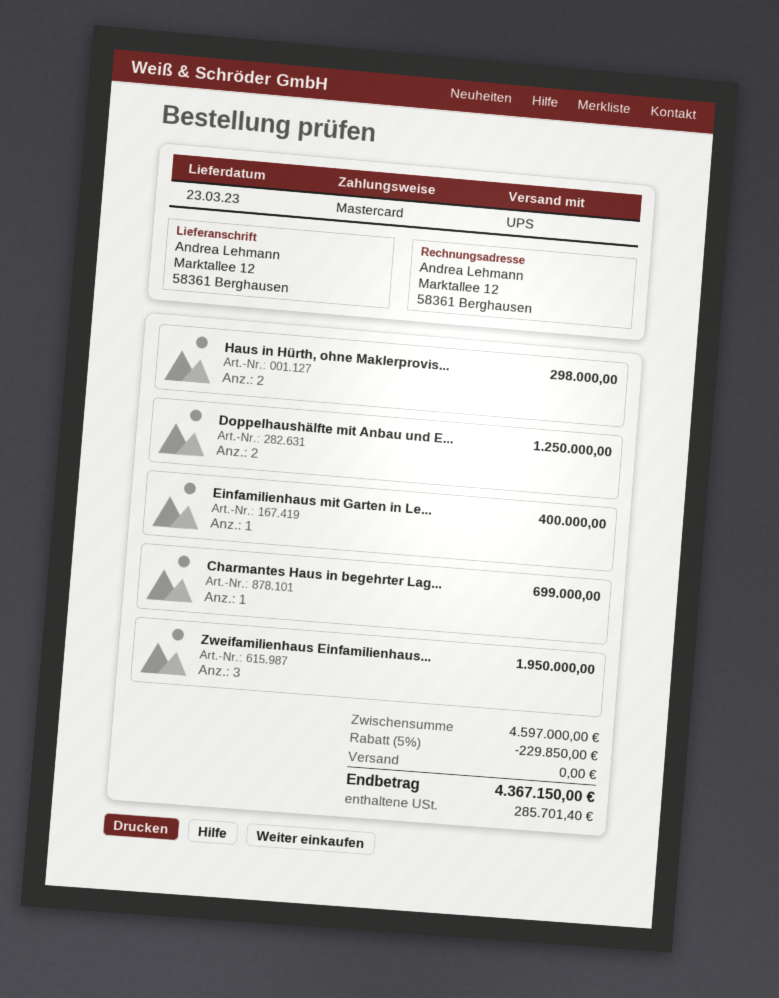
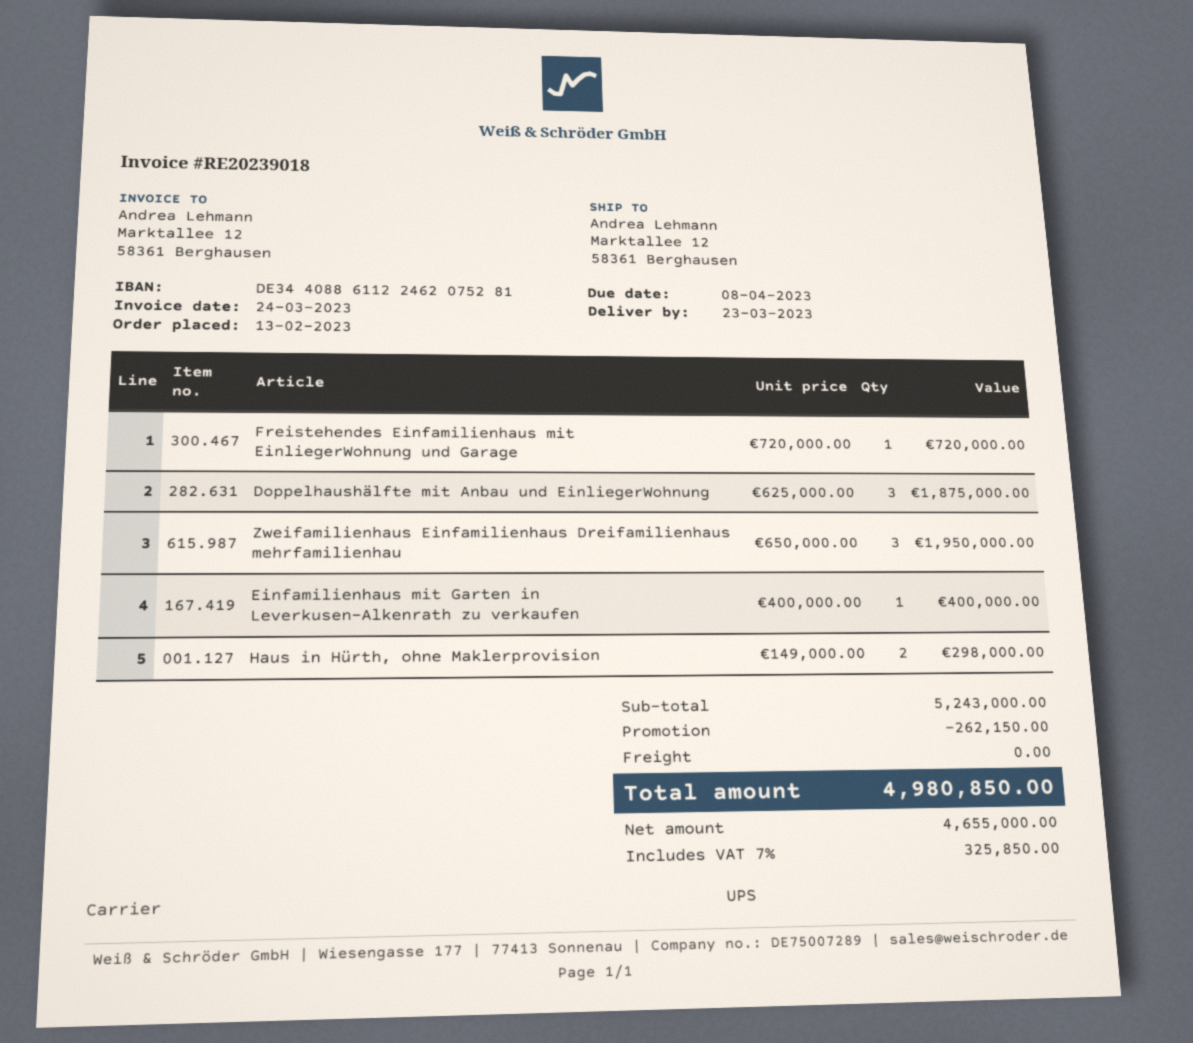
Doppelhaushälfte mit Anbau und E...: 2 for 1250000.00 -> 3 for 1875000.00
Charmantes Haus in begehrter Lag...: 1 for 699000.00 -> none
Freistehendes Einfamilienhaus mit EinliegerWohnung und Garage: none -> 1 for 720000.00
subtotal: 4597000.00 -> 5243000.00
discount: 229850.00 -> 262150.00
tax: 285701.40 -> 325850.00
total: 4367150.00 -> 4980850.00

